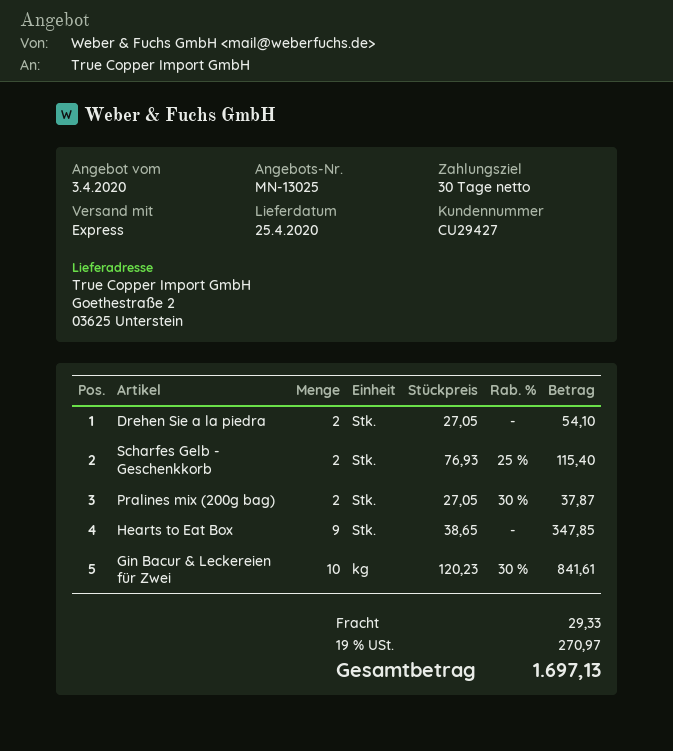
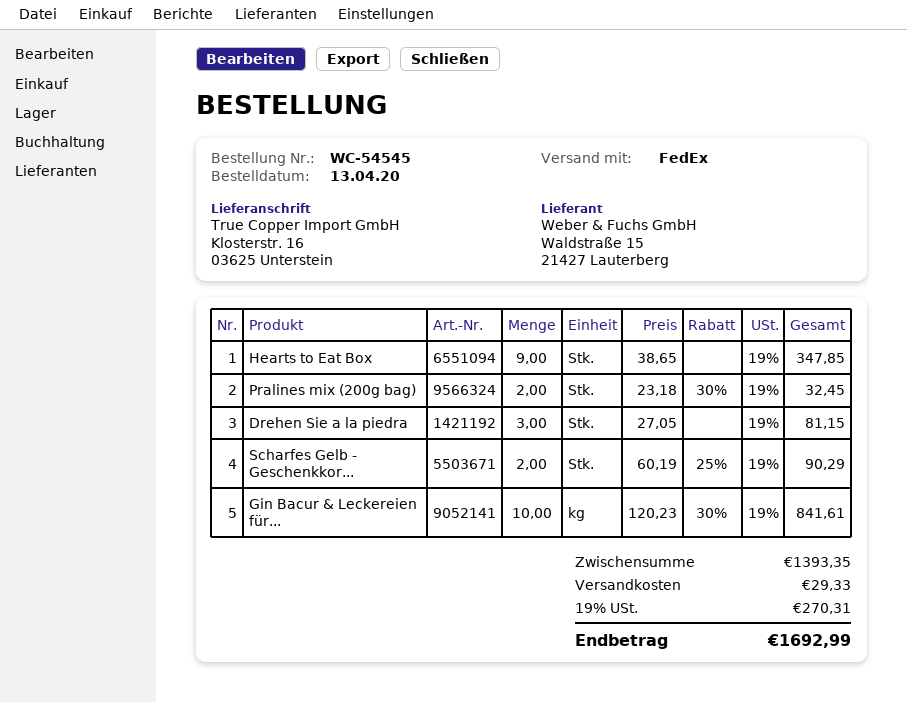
shipping method: express -> FedEx
ship to: Goethestraße 2, 03625 Unterstein -> Klosterstr. 16, 03625 Unterstein
Drehen Sie a la piedra: 2 x 27.05 = 54.10 -> 3 x 27.05 = 81.15
Scharfes Gelb - Geschenkkorb: 2 x 76.93 - 25% = 115.40 -> 2 x 60.19 - 25% = 90.29
Pralines mix (200g bag): 2 x 27.05 - 30% = 37.87 -> 2 x 23.18 - 30% = 32.45
tax: 19% = 270.97 -> 19% = 270.31
total: 1697.13 -> 1692.99

